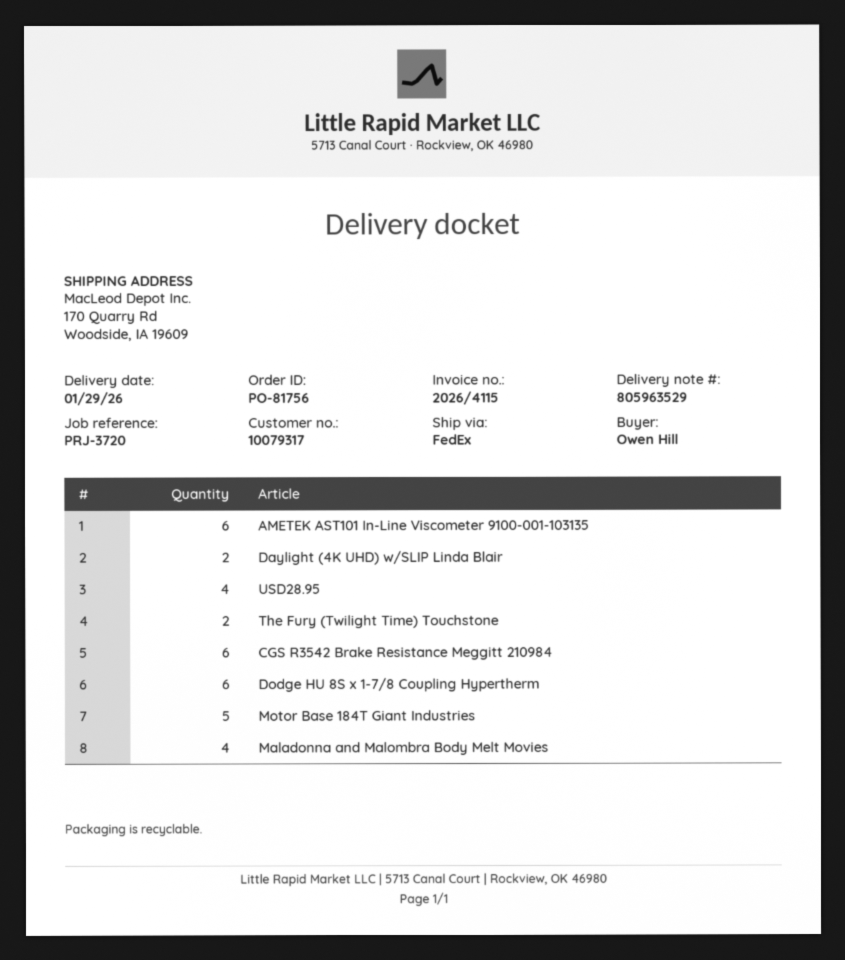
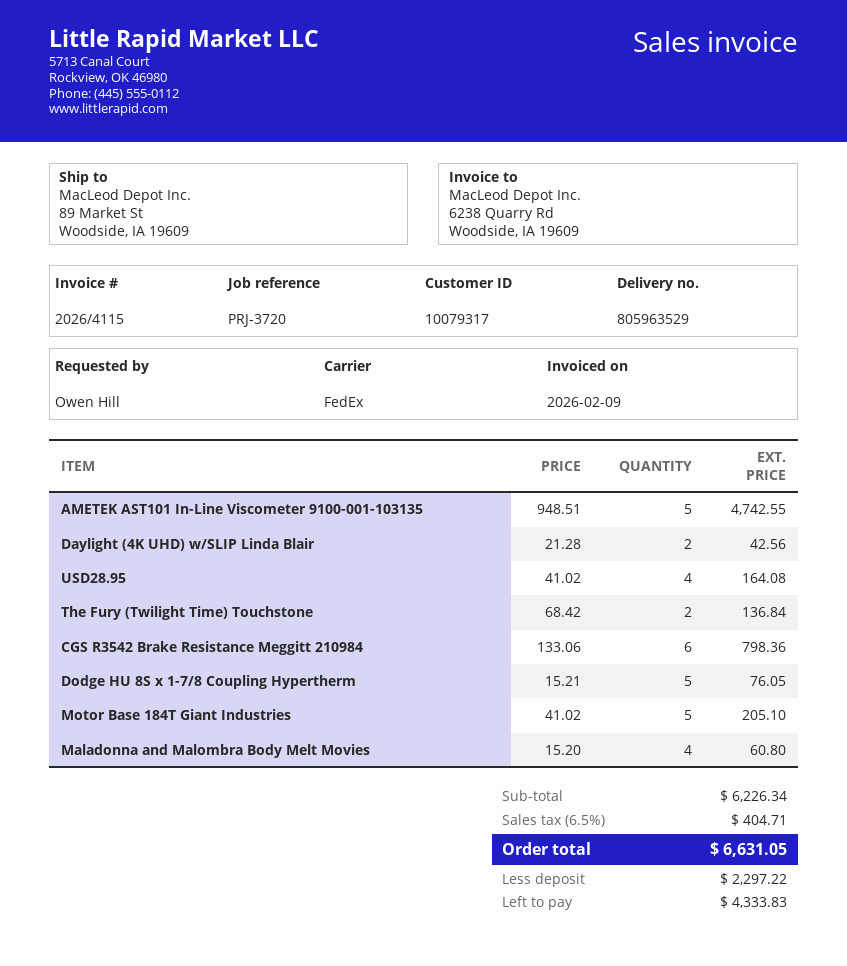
ship to: 170 Quarry Rd, Woodside, IA 19609 -> 89 Market St, Woodside, IA 19609
AMETEK AST101 In-Line Viscometer 9100-001-103135: 6 -> 5
Dodge HU 8S x 1-7/8 Coupling Hypertherm: 6 -> 5

